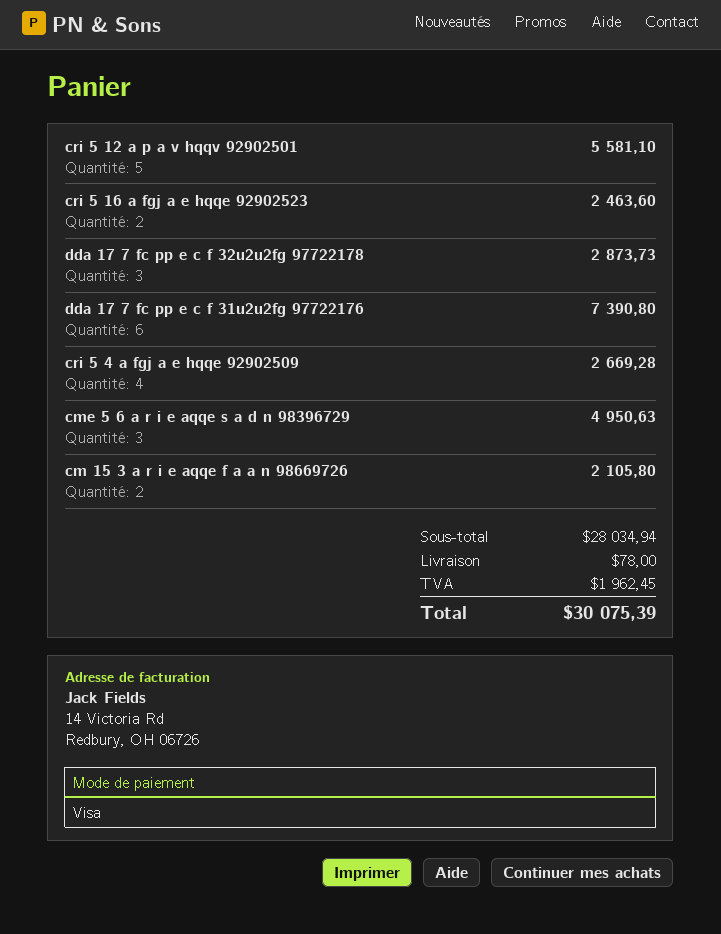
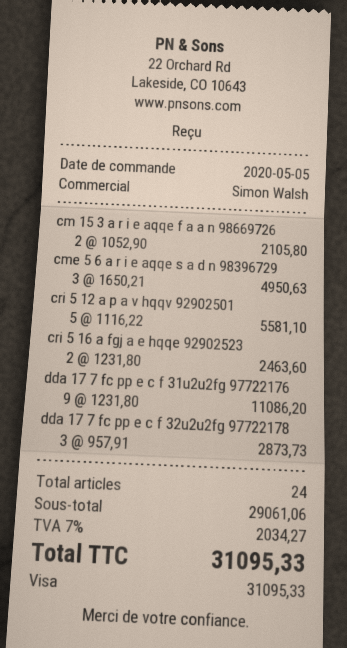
dda 17 7 fc pp e c f 31u2u2fg 97722176: 6 for 7390.80 -> 9 for 11086.20
cri 5 4 a fgj a e hqqe 92902509: 4 for 2669.28 -> none
subtotal: 28034.94 -> 29061.06
shipping: 78.00 -> none
tax: 1962.45 -> 2034.27
total: 30075.39 -> 31095.33

